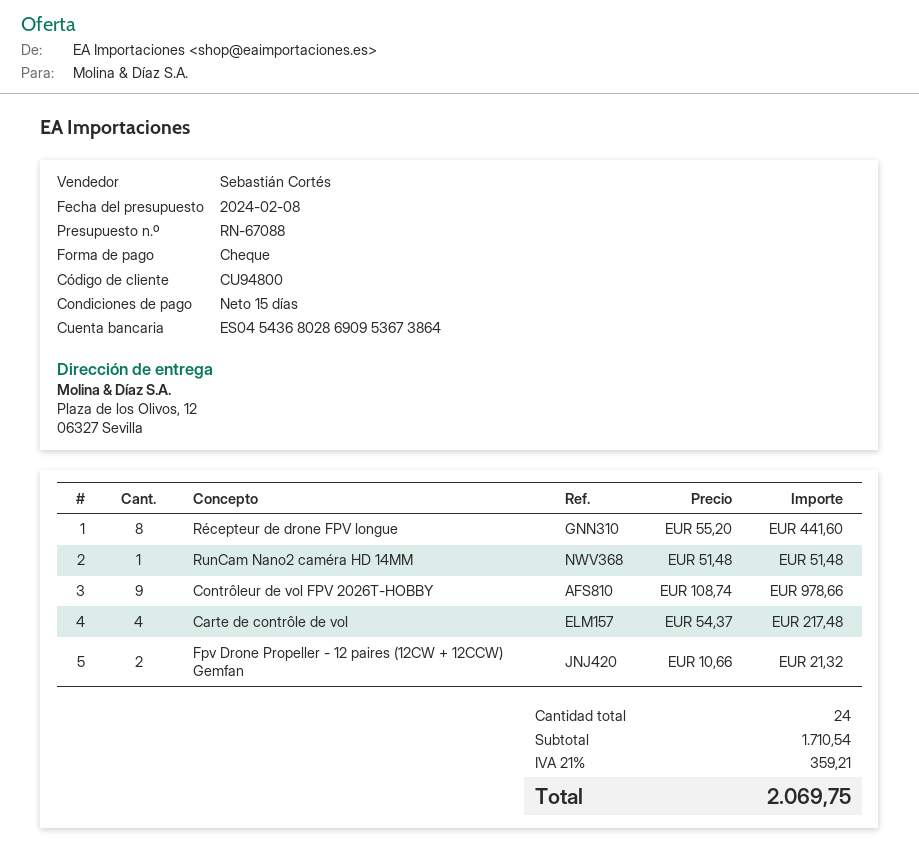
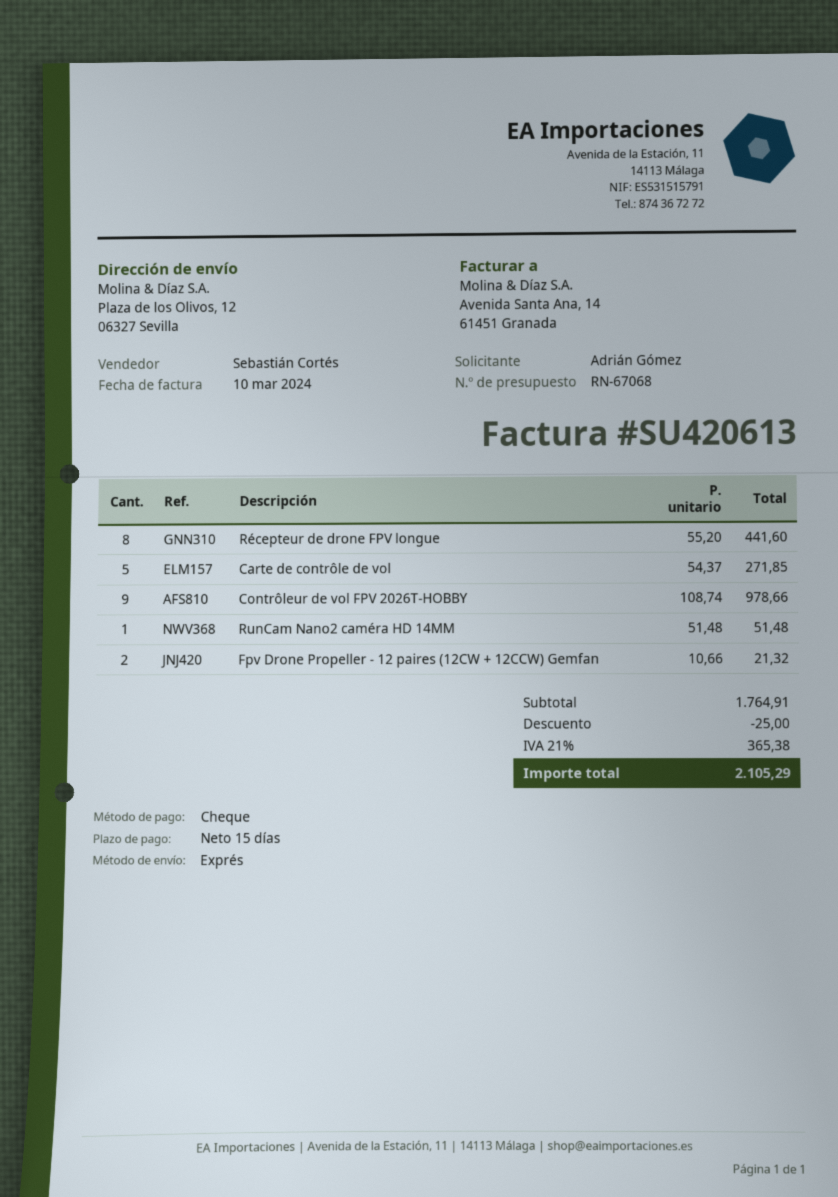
quote number: RN-67088 -> RN-67068
Carte de contrôle de vol: 4 x 54.37 = 217.48 -> 5 x 54.37 = 271.85
subtotal: 1710.54 -> 1764.91
discount: none -> 25.00
tax: 21% = 359.21 -> 21% = 365.38
total: 2069.75 -> 2105.29

